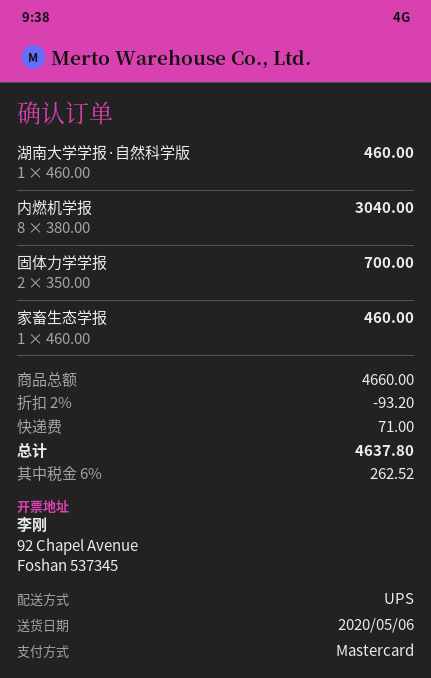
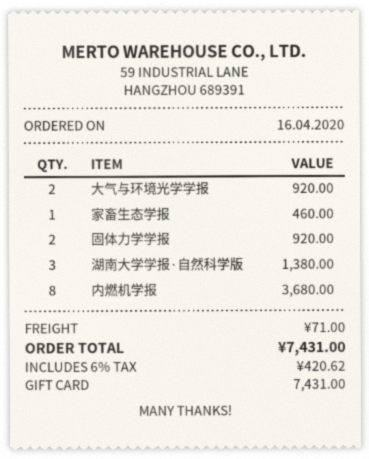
payment method: Mastercard -> gift card
湖南大学学报·自然科学版: 1 for 460.00 -> 3 for 1380.00
内燃机学报: 8 for 3040.00 -> 8 for 3680.00
固体力学学报: 2 for 700.00 -> 2 for 920.00
大气与环境光学学报: none -> 2 for 920.00
discount: 2% = 93.20 -> none
tax: 6% = 262.52 -> 6% = 420.62
total: 4637.80 -> 7431.00

